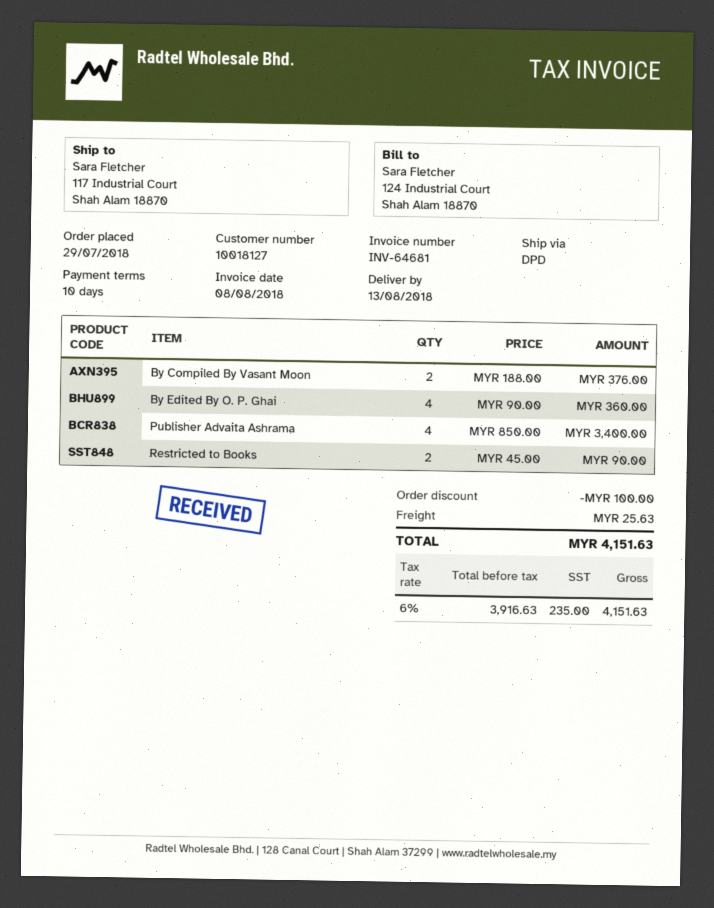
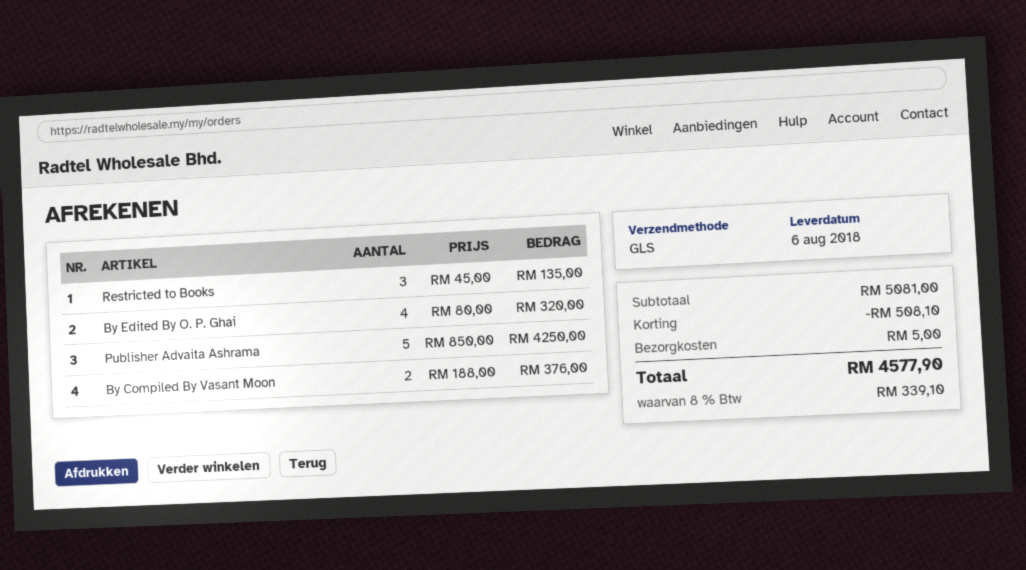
delivery date: 2018-08-13 -> 2018-08-06
shipping method: DPD -> GLS
By Edited By O. P. Ghai: 4 x 90.00 = 360.00 -> 4 x 80.00 = 320.00
Publisher Advaita Ashrama: 4 x 850.00 = 3400.00 -> 5 x 850.00 = 4250.00
Restricted to Books: 2 x 45.00 = 90.00 -> 3 x 45.00 = 135.00
discount: 100.00 -> 508.10
shipping: 25.63 -> 5.00
tax: 6% = 235.00 -> 8% = 339.10
total: 4151.63 -> 4577.90

